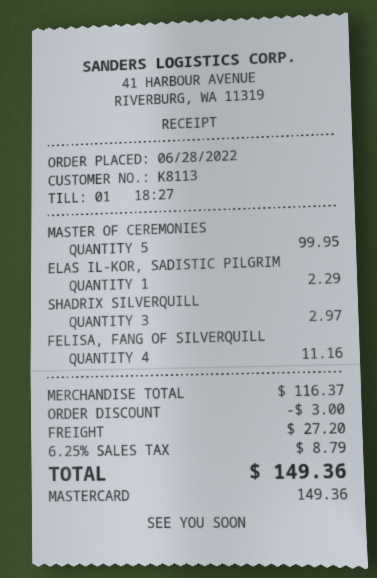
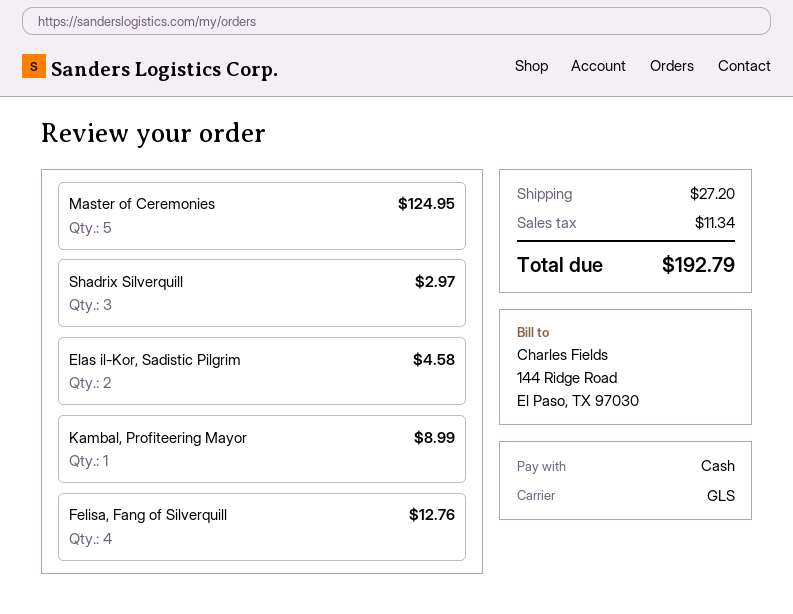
payment method: Mastercard -> cash
MASTER OF CEREMONIES: 5 for 99.95 -> 5 for 124.95
ELAS IL-KOR, SADISTIC PILGRIM: 1 for 2.29 -> 2 for 4.58
FELISA, FANG OF SILVERQUILL: 4 for 11.16 -> 4 for 12.76
Kambal, Profiteering Mayor: none -> 1 for 8.99
discount: 3.00 -> none
tax: 8.79 -> 11.34
total: 149.36 -> 192.79

